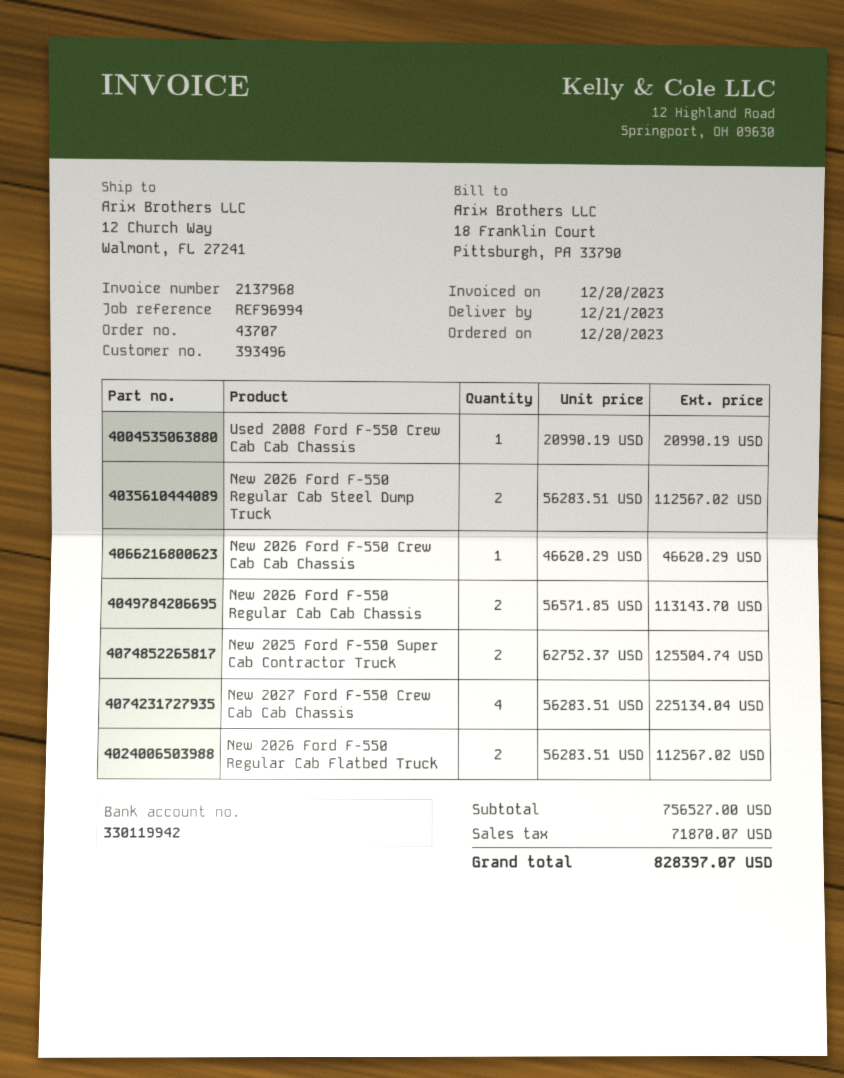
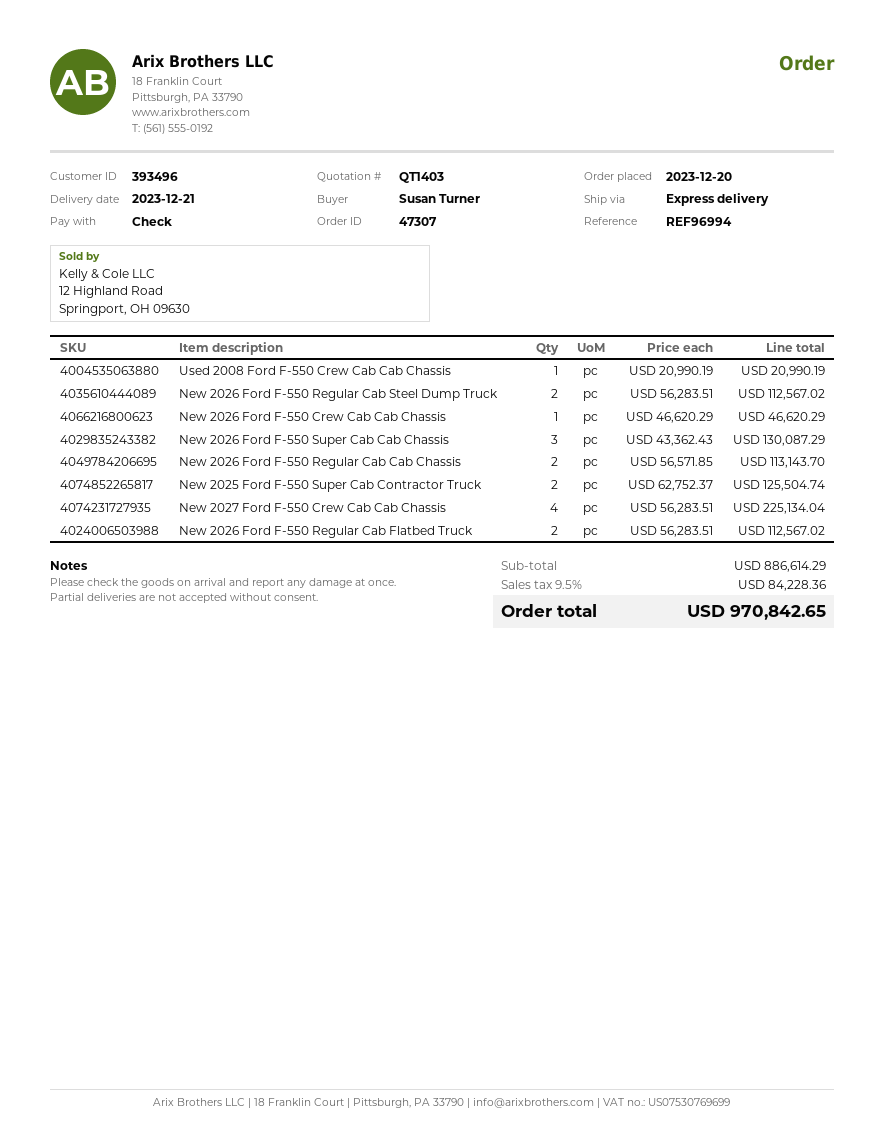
order number: 43707 -> 47307
New 2026 Ford F-550 Super Cab Cab Chassis: none -> 3 x 43362.43 = 130087.29
subtotal: 756527.00 -> 886614.29
tax: 71870.07 -> 84228.36
total: 828397.07 -> 970842.65

